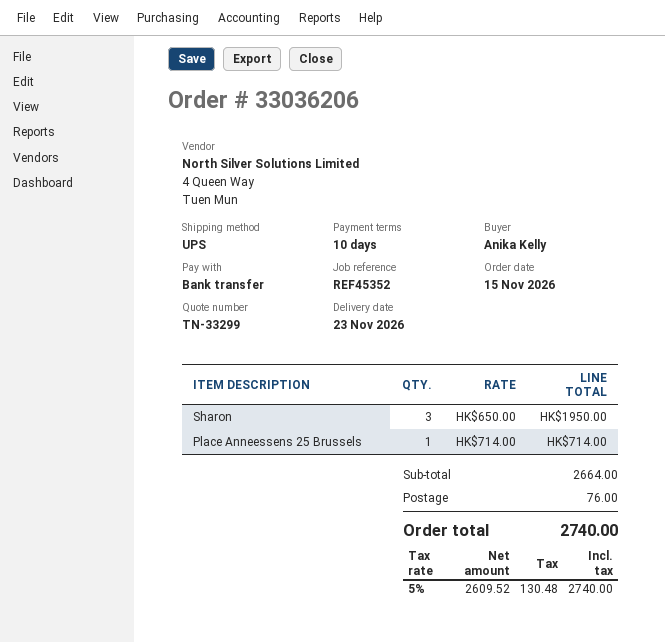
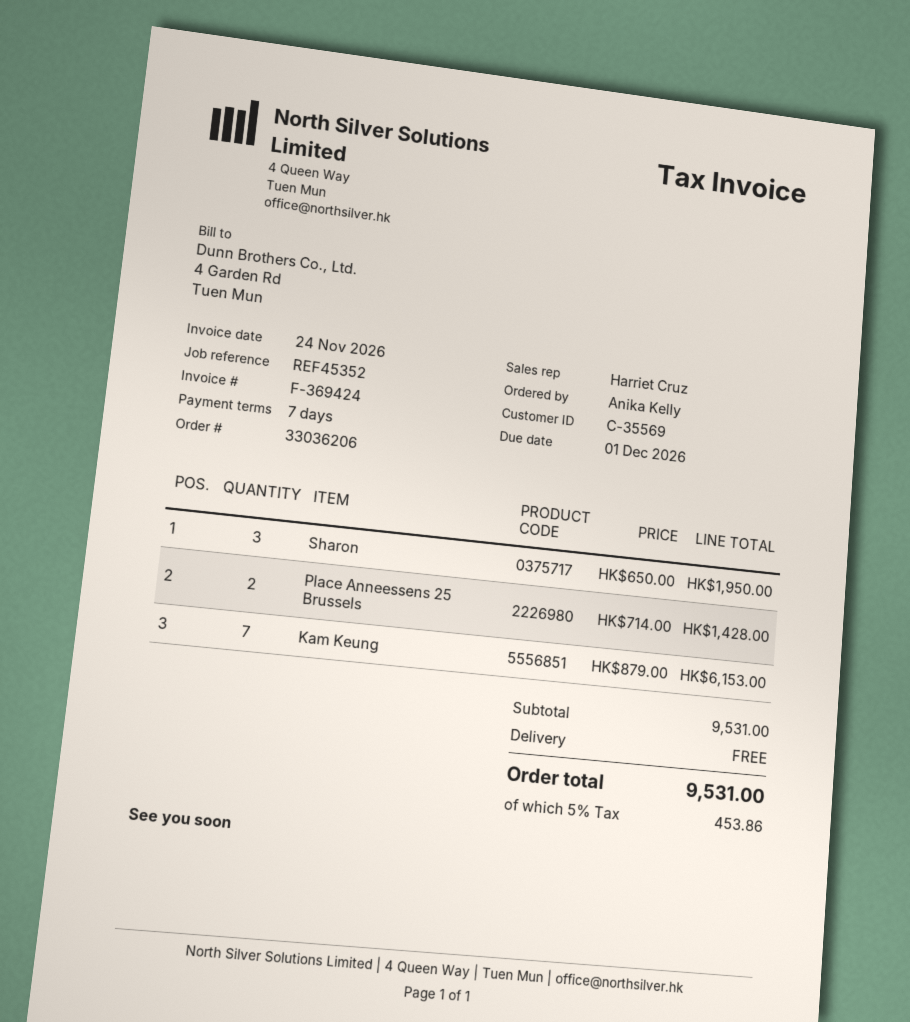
payment terms: 10 days -> 7 days
Place Anneessens 25 Brussels: 1 x 714.00 = 714.00 -> 2 x 714.00 = 1428.00
Kam Keung: none -> 7 x 879.00 = 6153.00
subtotal: 2664.00 -> 9531.00
shipping: 76.00 -> 0.00
tax: 5% = 130.48 -> 5% = 453.86
total: 2740.00 -> 9531.00

